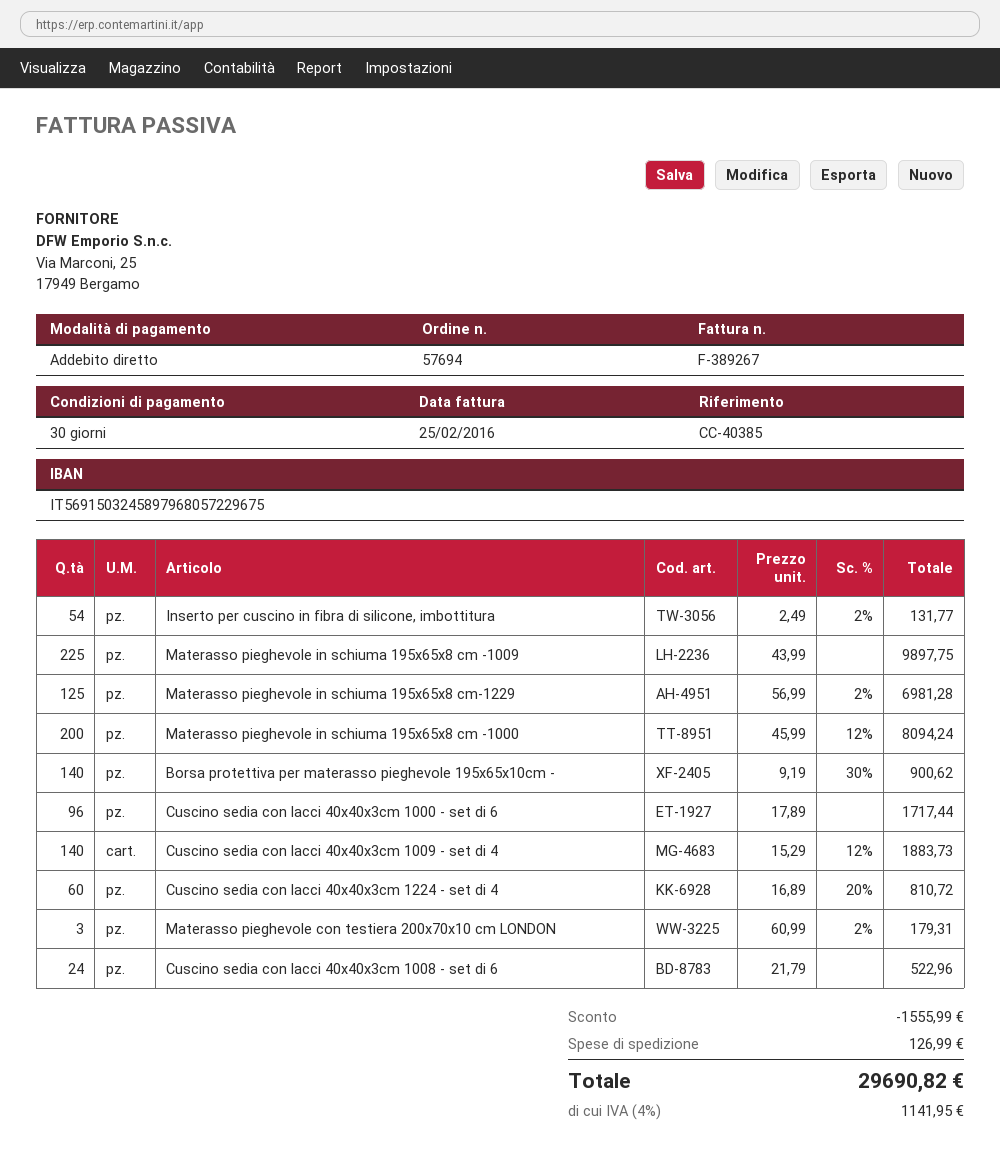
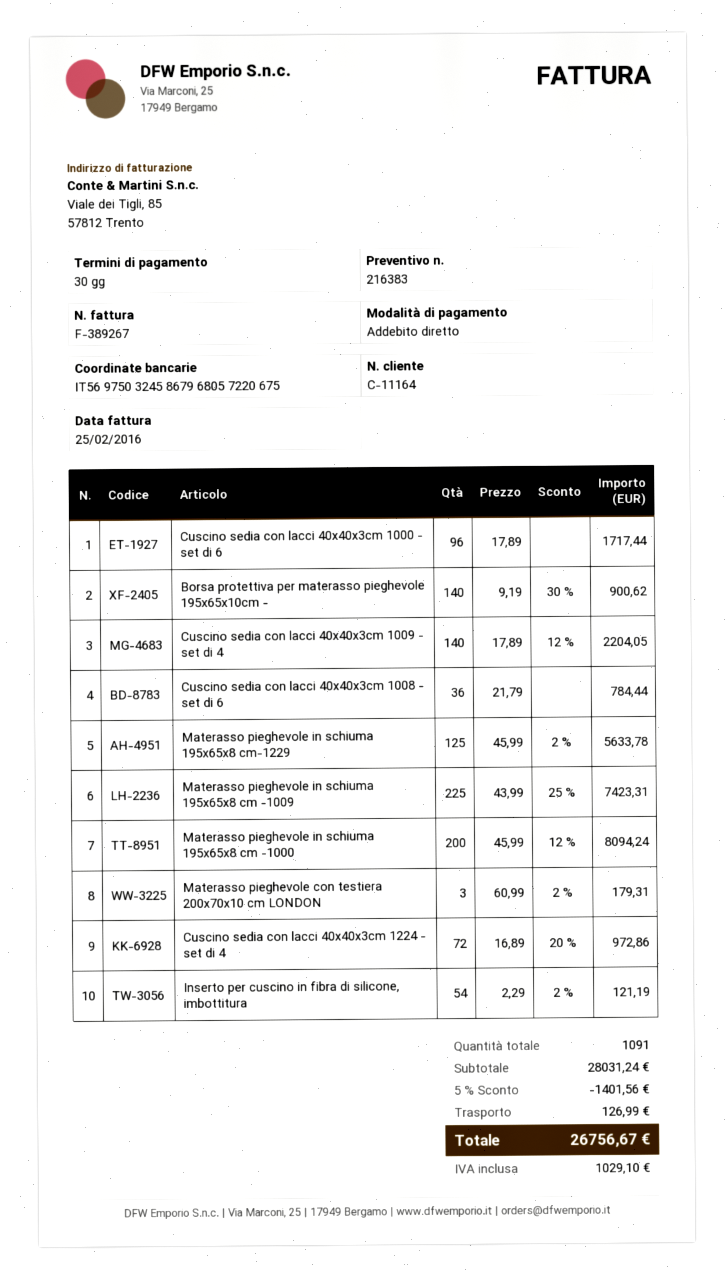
bank account: IT5691503245897968057229675 -> IT5697503245867968057220675
Inserto per cuscino in fibra di silicone, imbottitura: 54 x 2.49 - 2% = 131.77 -> 54 x 2.29 - 2% = 121.19
Materasso pieghevole in schiuma 195x65x8 cm -1009: 225 x 43.99 = 9897.75 -> 225 x 43.99 - 25% = 7423.31
Materasso pieghevole in schiuma 195x65x8 cm-1229: 125 x 56.99 - 2% = 6981.28 -> 125 x 45.99 - 2% = 5633.78
Cuscino sedia con lacci 40x40x3cm 1009 - set di 4: 140 x 15.29 - 12% = 1883.73 -> 140 x 17.89 - 12% = 2204.05
Cuscino sedia con lacci 40x40x3cm 1224 - set di 4: 60 x 16.89 - 20% = 810.72 -> 72 x 16.89 - 20% = 972.86
Cuscino sedia con lacci 40x40x3cm 1008 - set di 6: 24 x 21.79 = 522.96 -> 36 x 21.79 = 784.44
discount: 1555.99 -> 1401.56
tax: 1141.95 -> 1029.10
total: 29690.82 -> 26756.67

